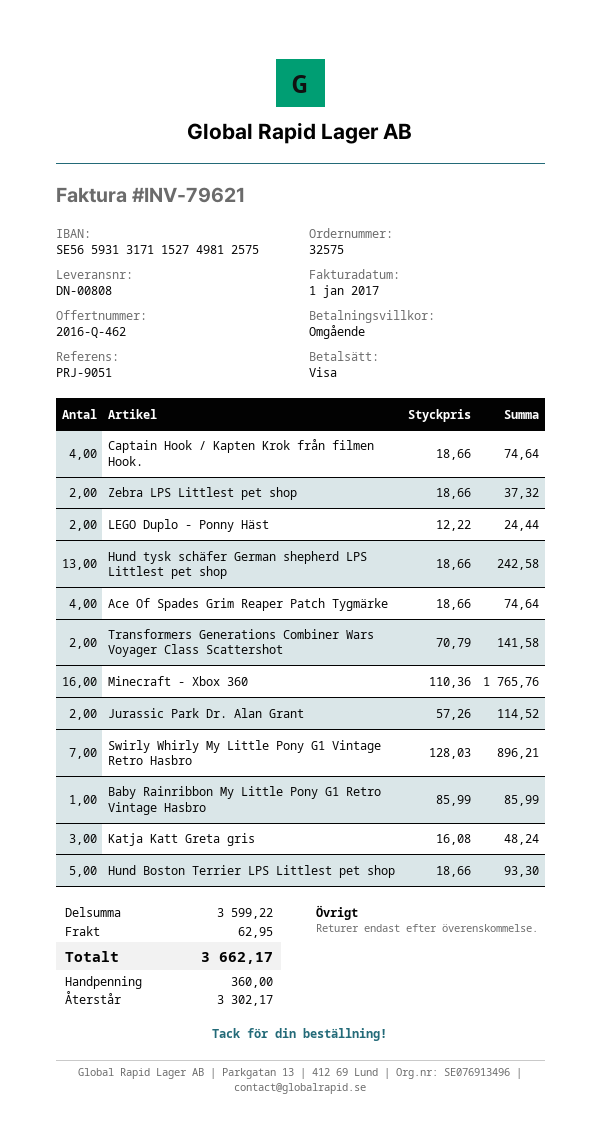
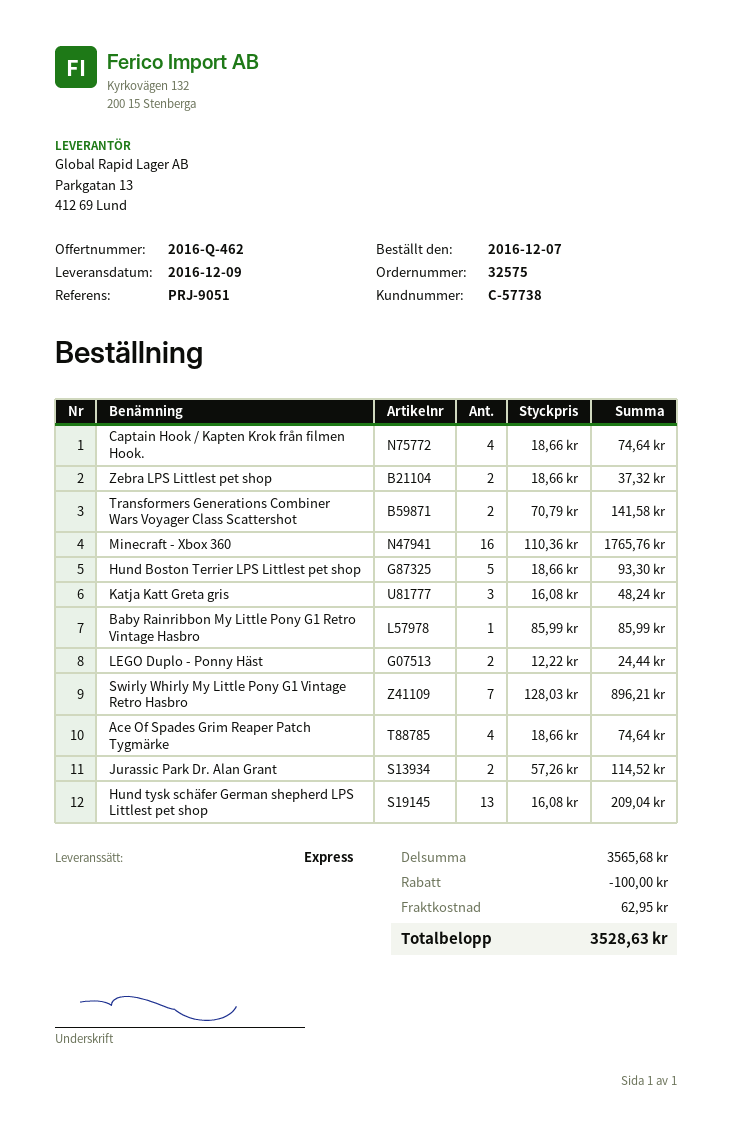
Hund tysk schäfer German shepherd LPS Littlest pet shop: 13 x 18.66 = 242.58 -> 13 x 16.08 = 209.04
subtotal: 3599.22 -> 3565.68
discount: none -> 100.00
total: 3662.17 -> 3528.63

